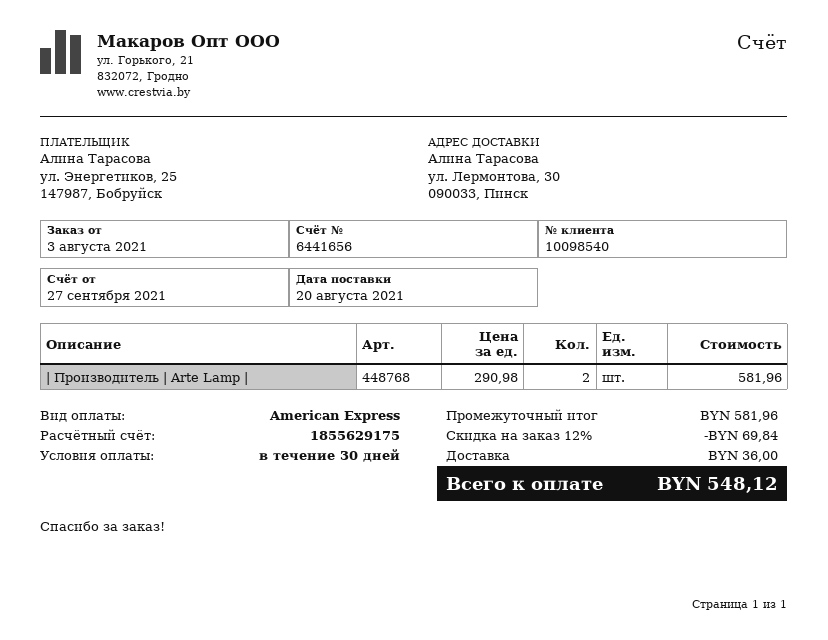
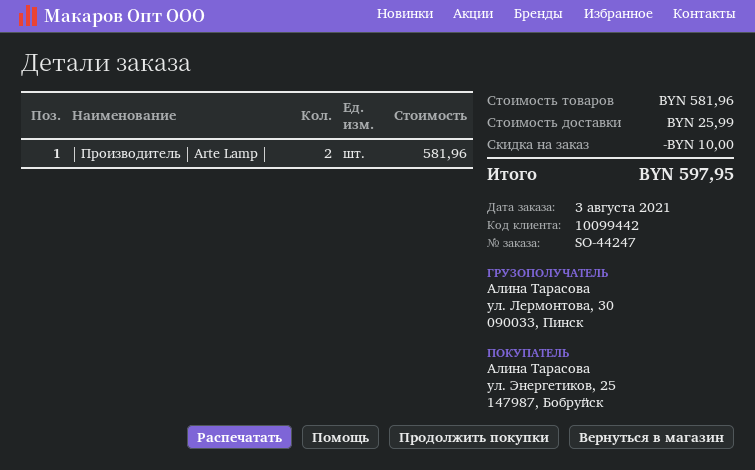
customer number: 10098540 -> 10099442
discount: 69.84 -> 10.00
shipping: 36.00 -> 25.99
total: 548.12 -> 597.95

